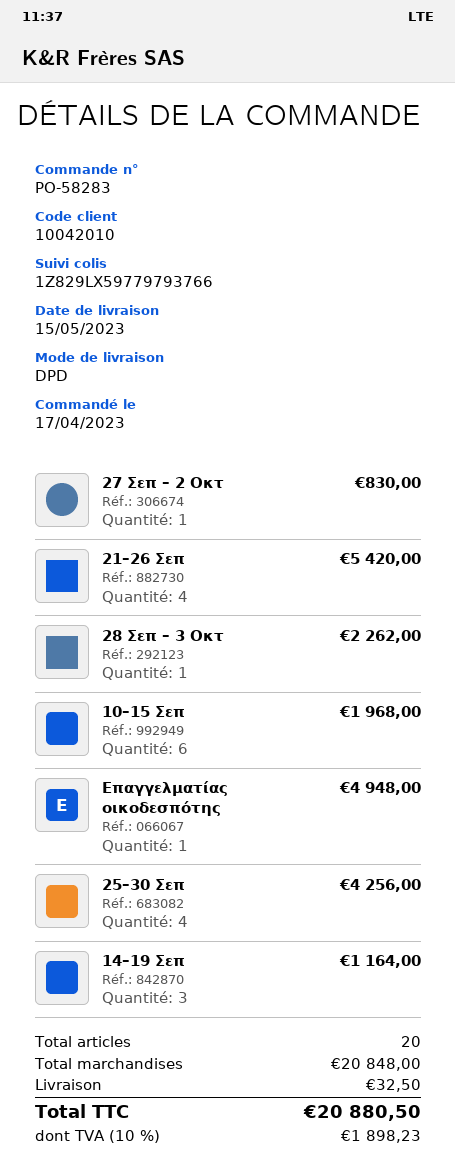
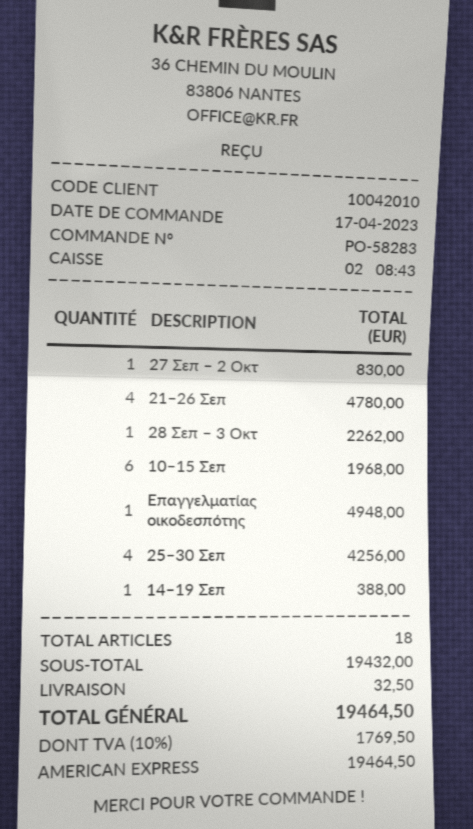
21–26 Σεπ: 4 for 5420.00 -> 4 for 4780.00
14–19 Σεπ: 3 for 1164.00 -> 1 for 388.00
total quantity: 20 -> 18
subtotal: 20848.00 -> 19432.00
tax: 10% = 1898.23 -> 10% = 1769.50
total: 20880.50 -> 19464.50

